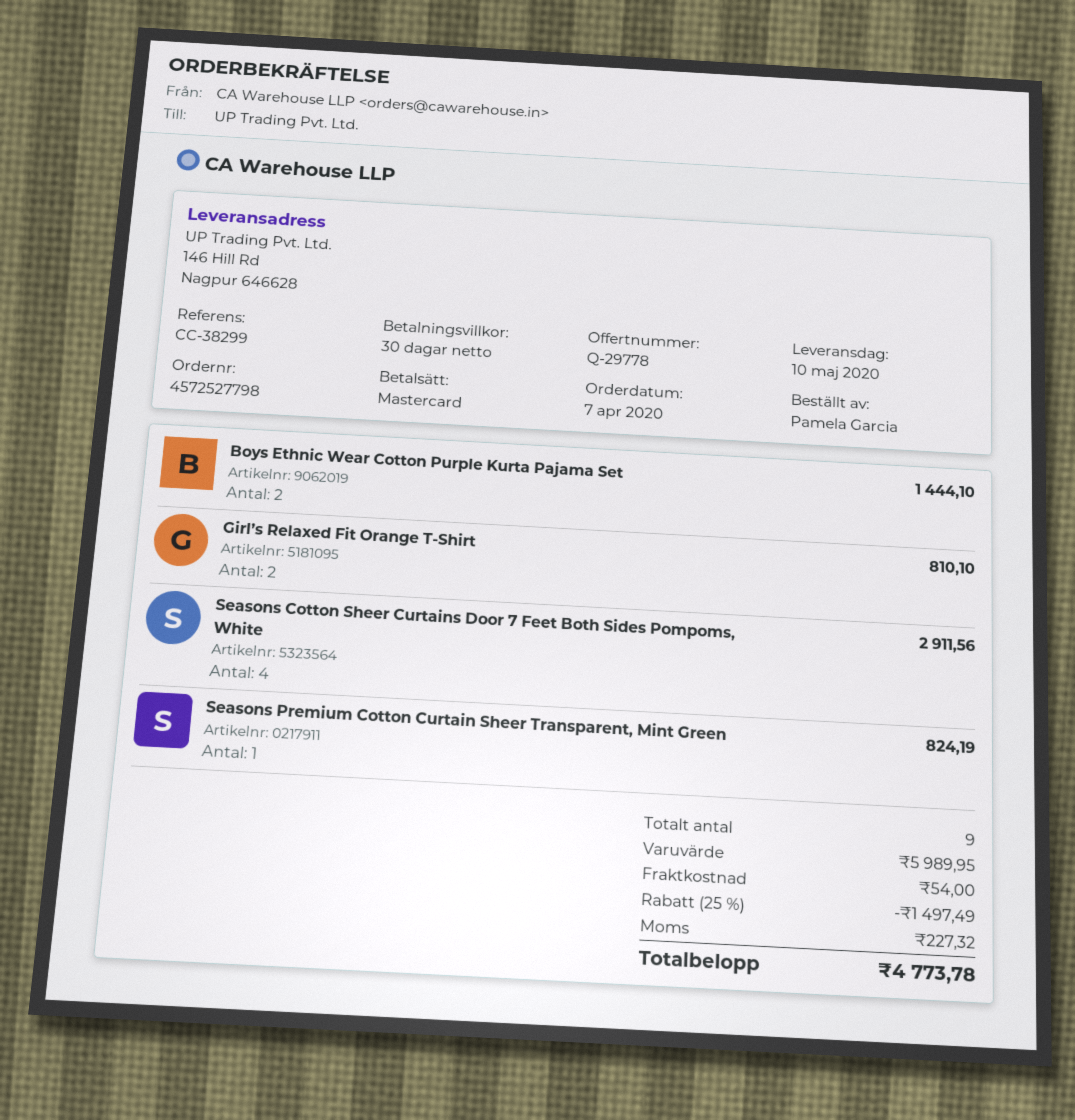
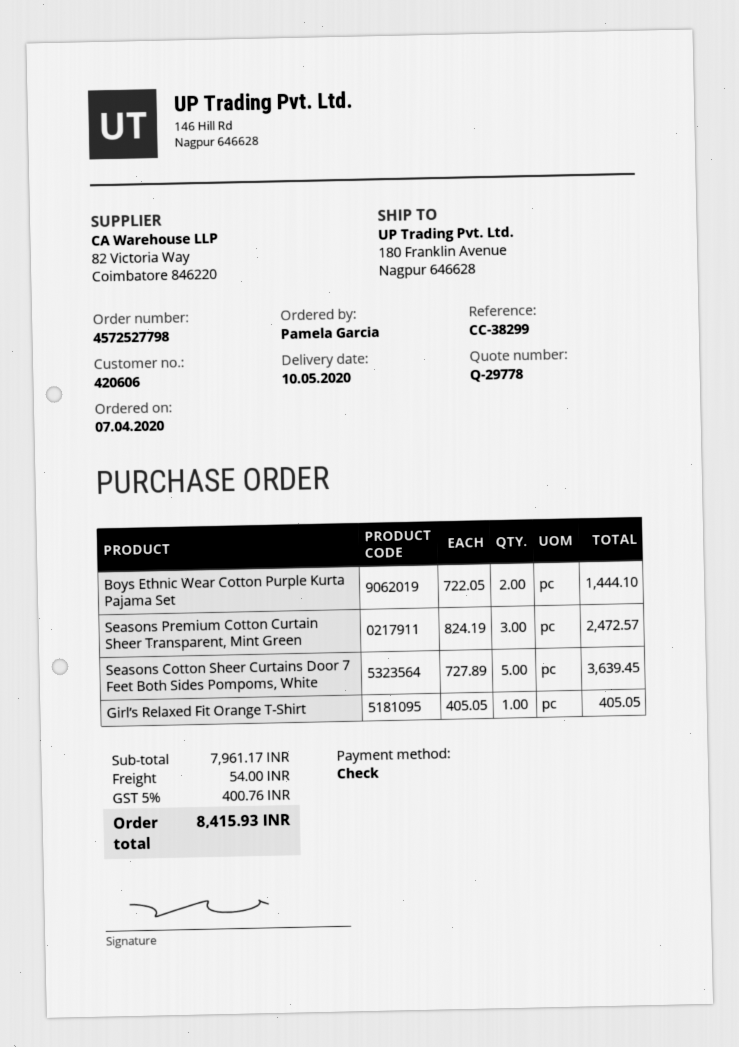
payment method: Mastercard -> cheque
ship to: 146 Hill Rd, Nagpur 646628 -> 180 Franklin Avenue, Nagpur 646628
Girl’s Relaxed Fit Orange T-Shirt: 2 for 810.10 -> 1 for 405.05
Seasons Cotton Sheer Curtains Door 7 Feet Both Sides Pompoms, White: 4 for 2911.56 -> 5 for 3639.45
Seasons Premium Cotton Curtain Sheer Transparent, Mint Green: 1 for 824.19 -> 3 for 2472.57
subtotal: 5989.95 -> 7961.17
discount: 25% = 1497.49 -> none
tax: 227.32 -> 400.76
total: 4773.78 -> 8415.93

